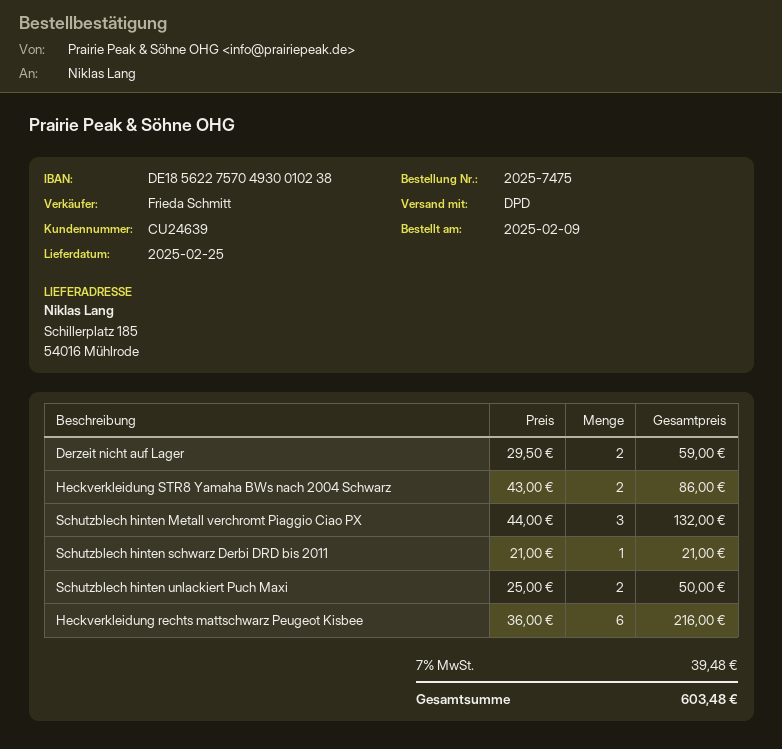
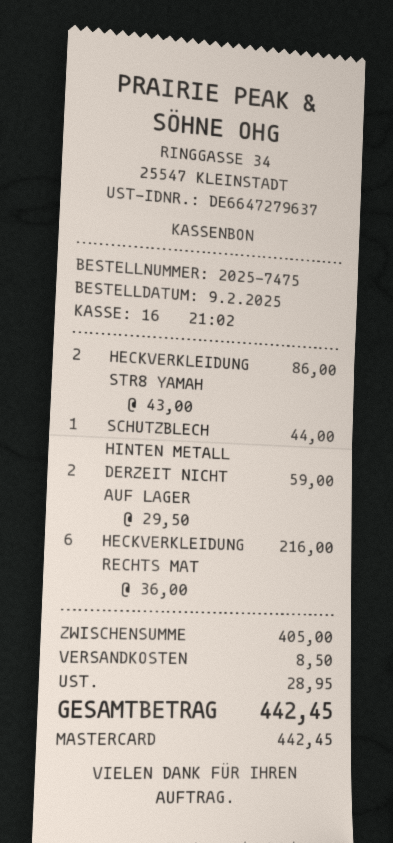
Schutzblech hinten Metall verchromt Piaggio Ciao PX: 3 x 44.00 = 132.00 -> 1 x 44.00 = 44.00
Schutzblech hinten schwarz Derbi DRD bis 2011: 1 x 21.00 = 21.00 -> none
Schutzblech hinten unlackiert Puch Maxi: 2 x 25.00 = 50.00 -> none
shipping: none -> 8.50
tax: 39.48 -> 28.95
total: 603.48 -> 442.45

